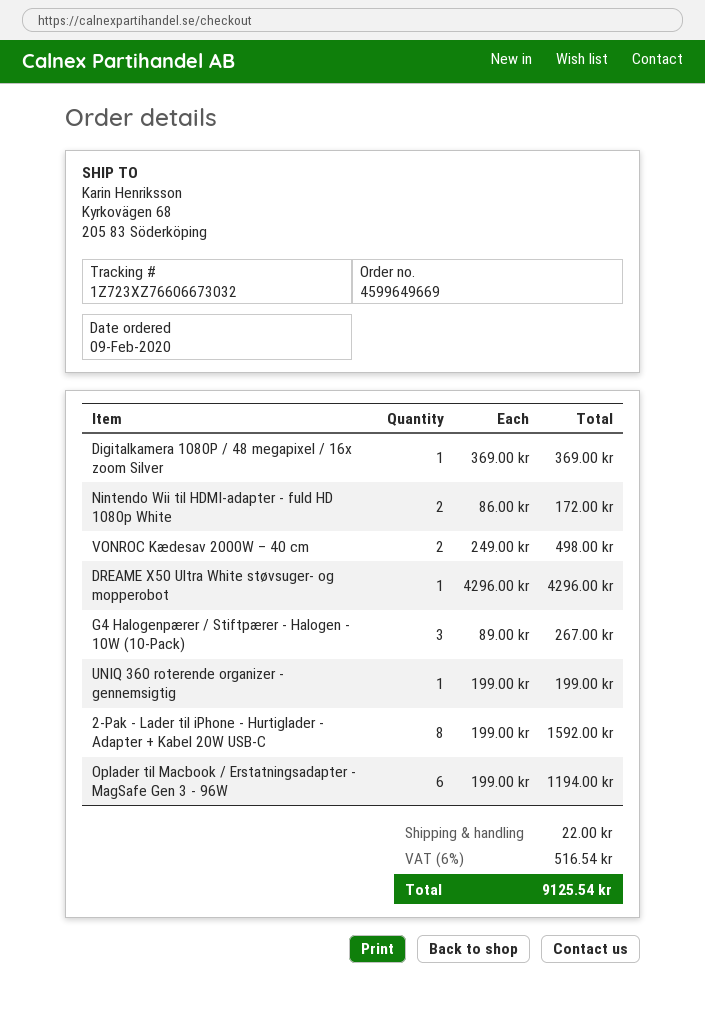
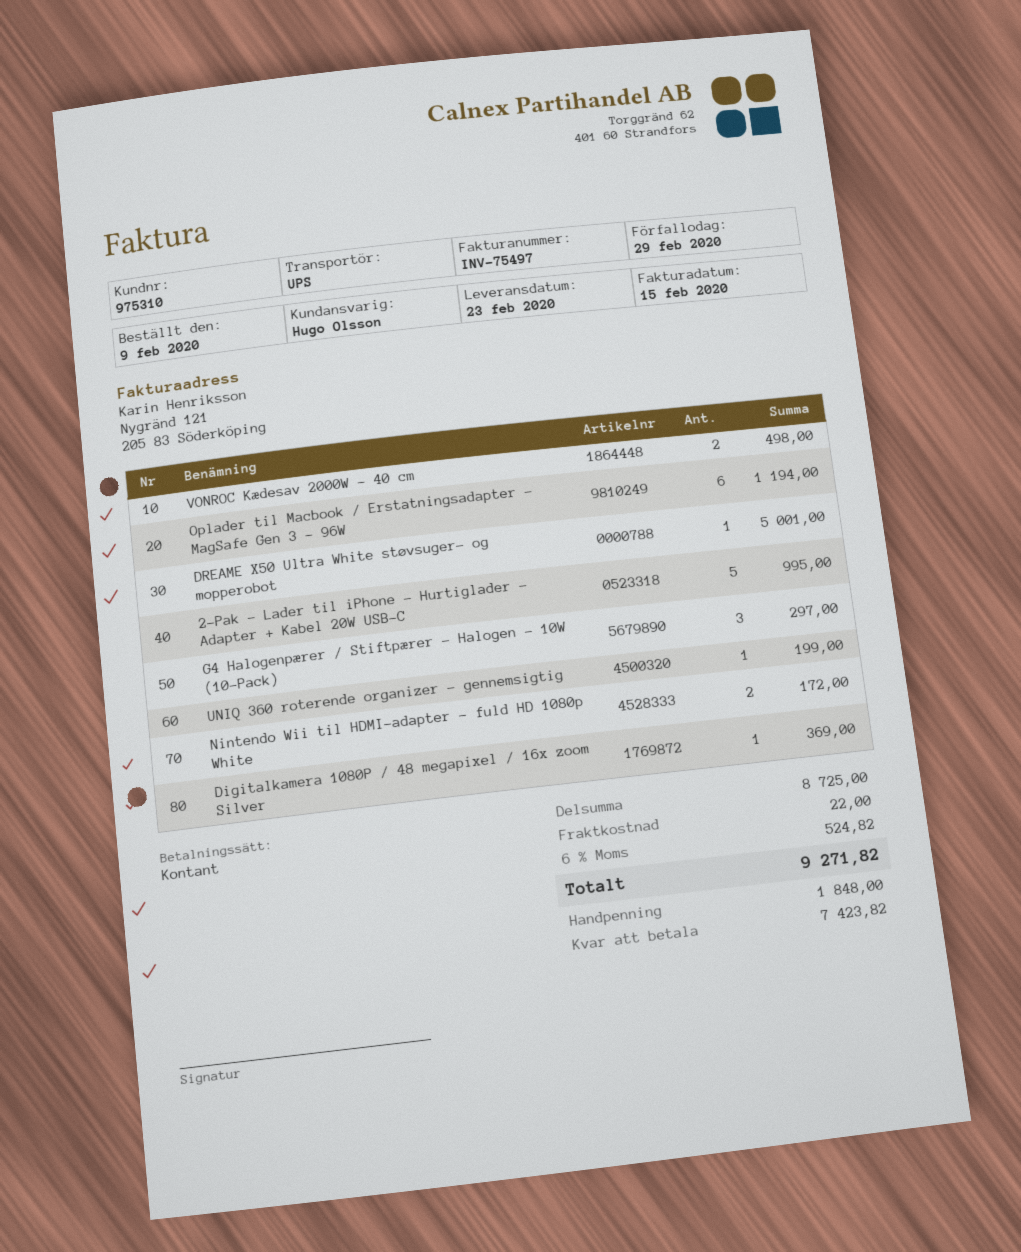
DREAME X50 Ultra White støvsuger- og mopperobot: 1 for 4296.00 -> 1 for 5001.00
G4 Halogenpærer / Stiftpærer - Halogen - 10W (10-Pack): 3 for 267.00 -> 3 for 297.00
2-Pak - Lader til iPhone - Hurtiglader - Adapter + Kabel 20W USB-C: 8 for 1592.00 -> 5 for 995.00
tax: 6% = 516.54 -> 6% = 524.82
total: 9125.54 -> 9271.82

